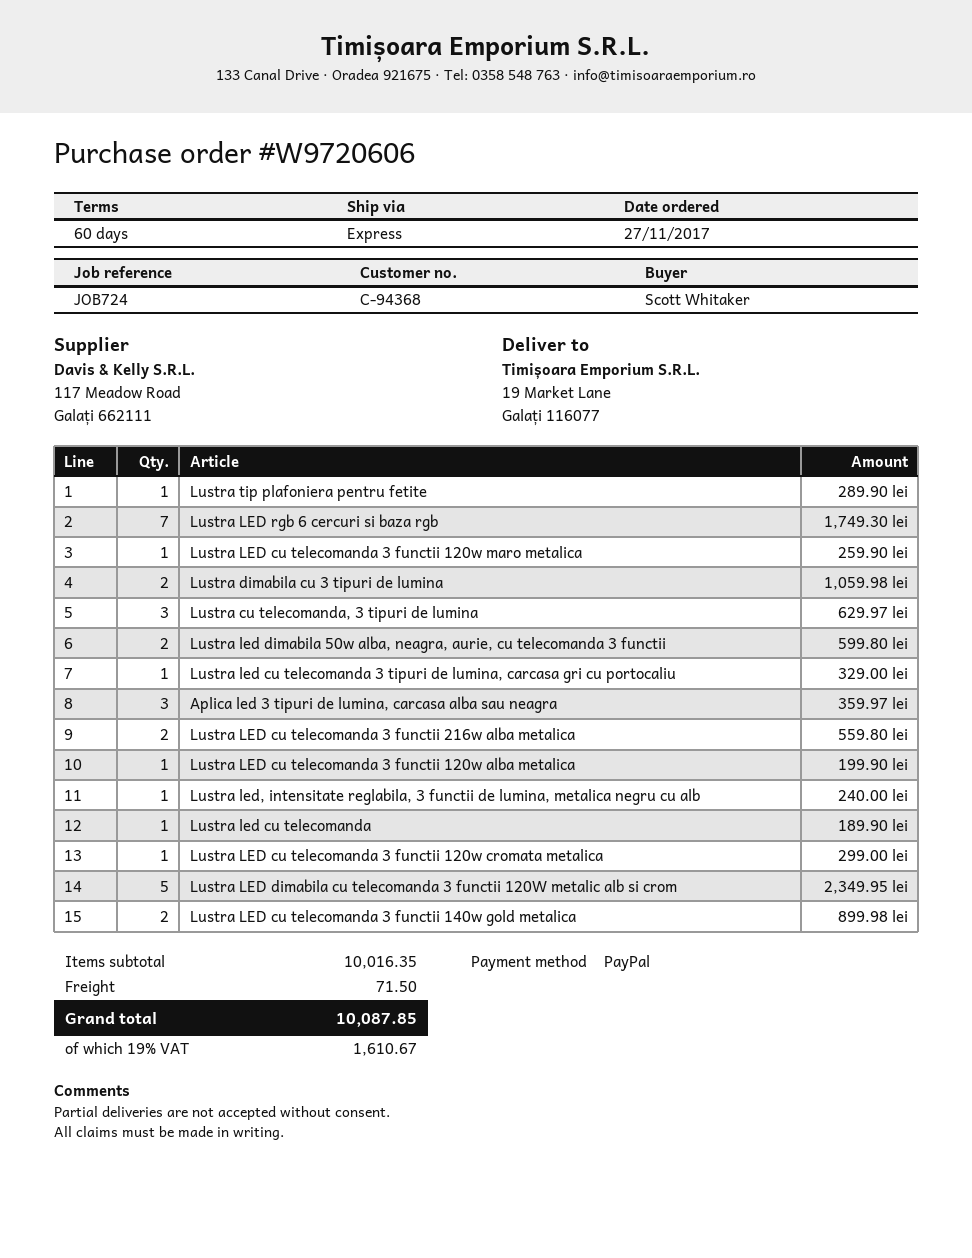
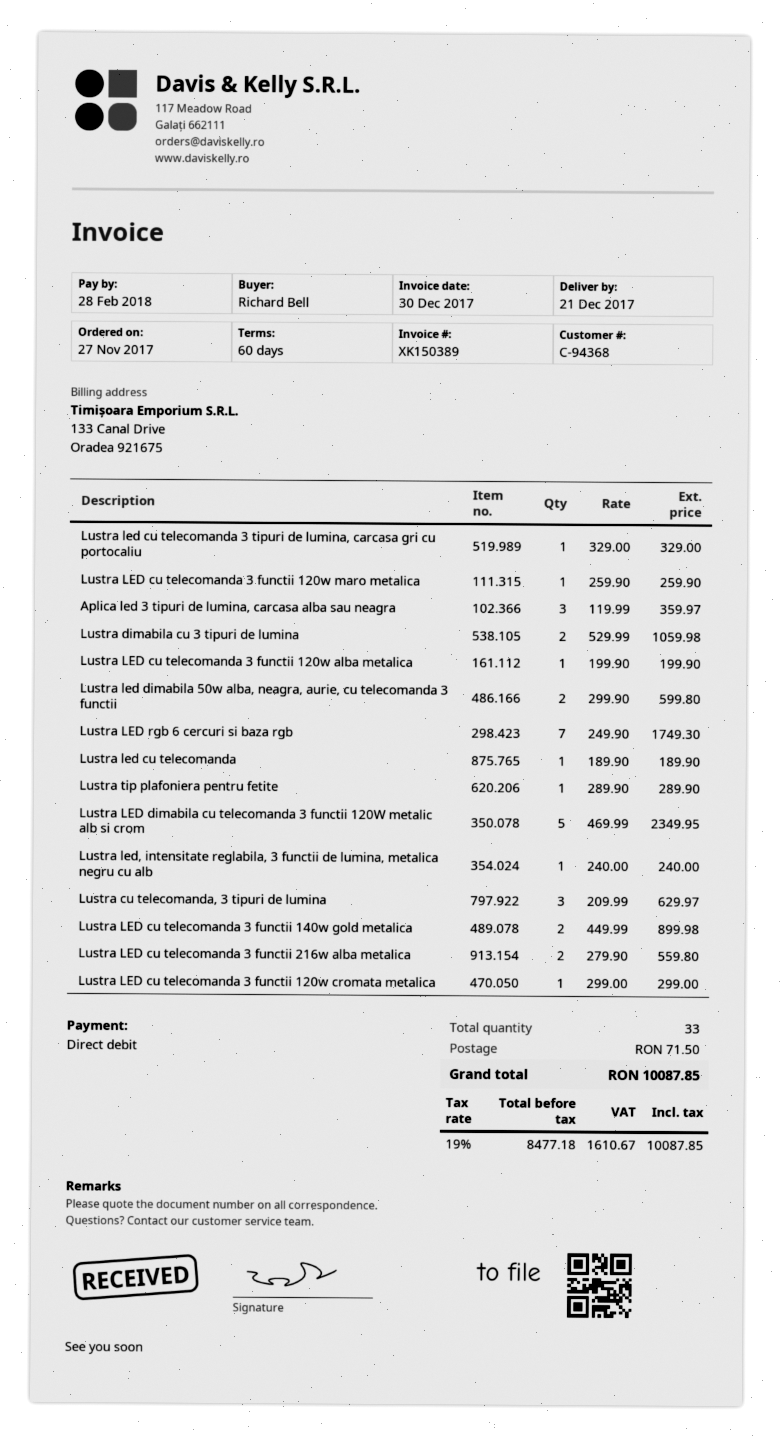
ordered by: Scott Whitaker -> Richard Bell
payment method: PayPal -> direct debit

